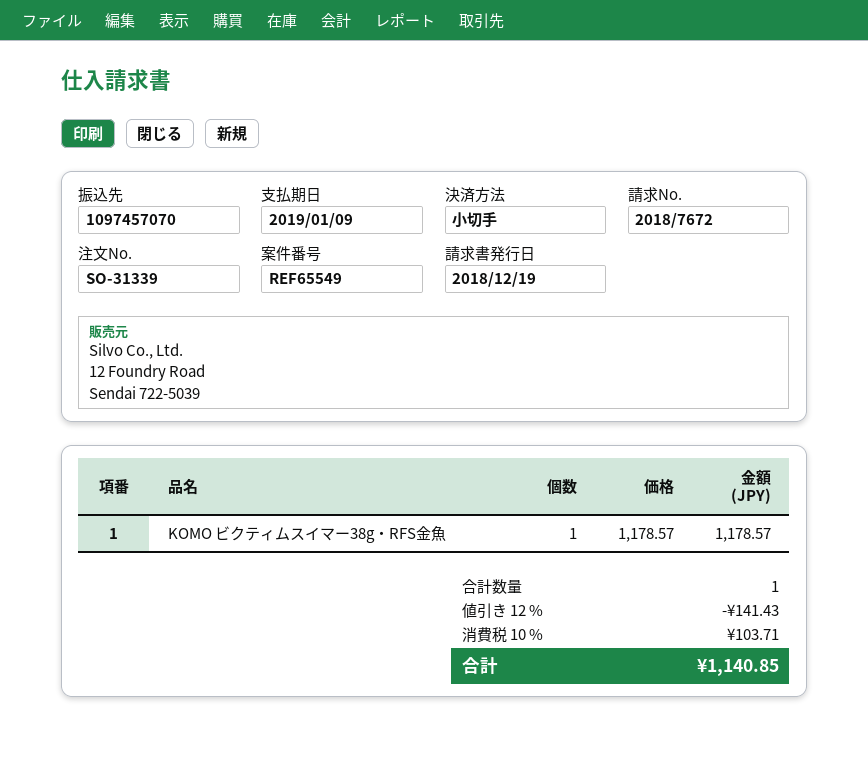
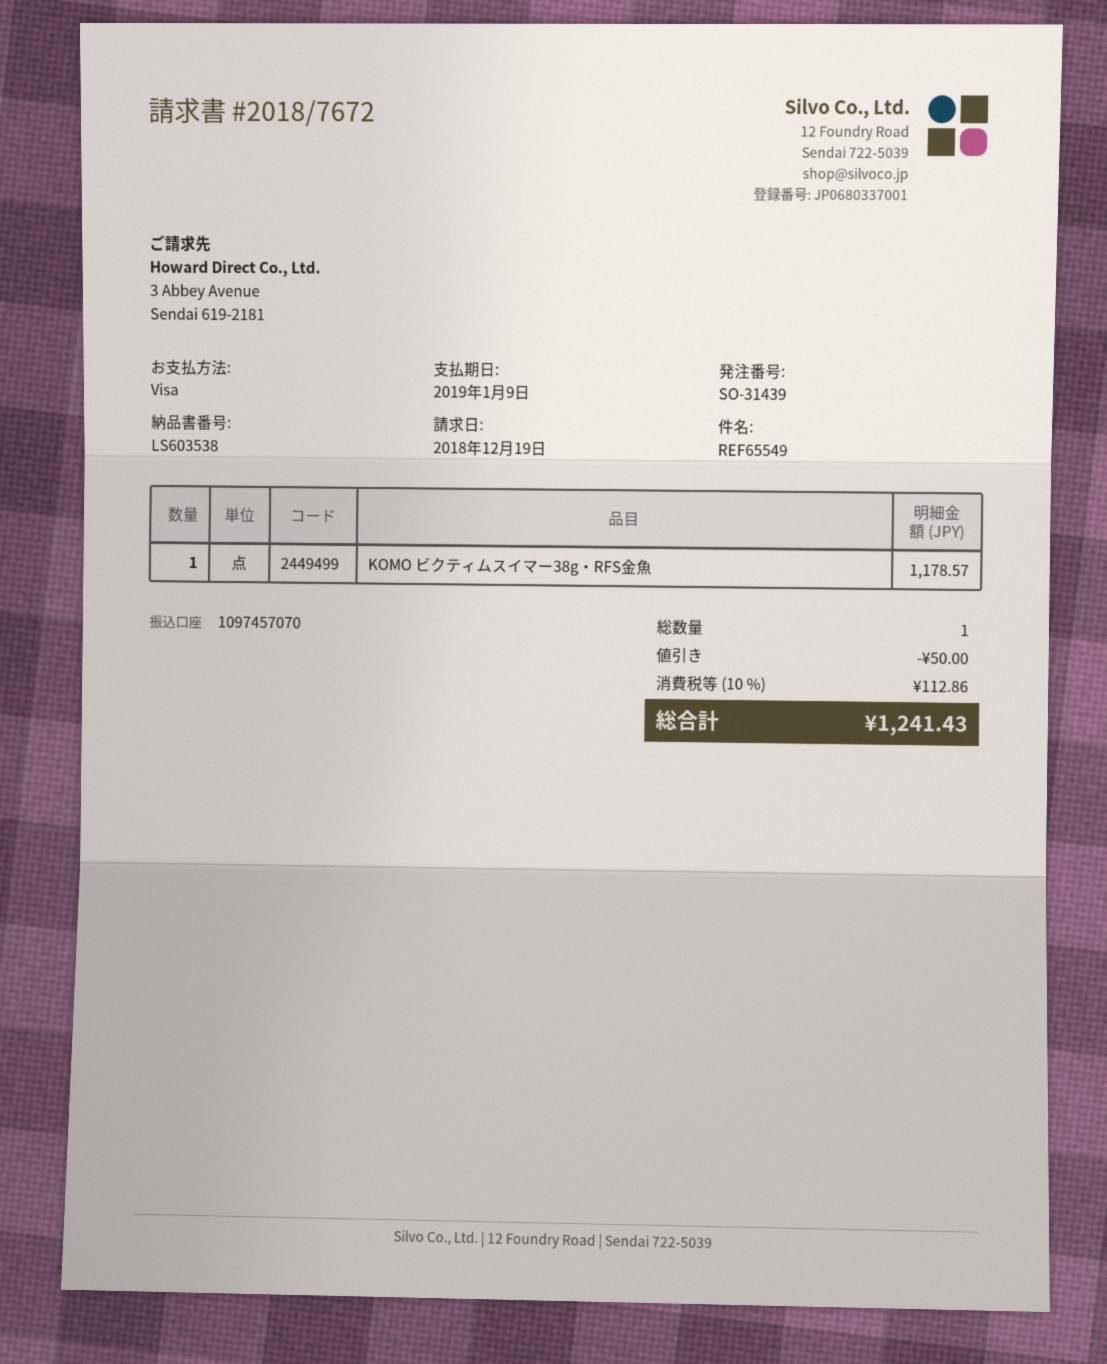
order number: SO-31339 -> SO-31439
payment method: cheque -> Visa
discount: 141.43 -> 50.00
tax: 10% = 103.71 -> 10% = 112.86
total: 1140.85 -> 1241.43

